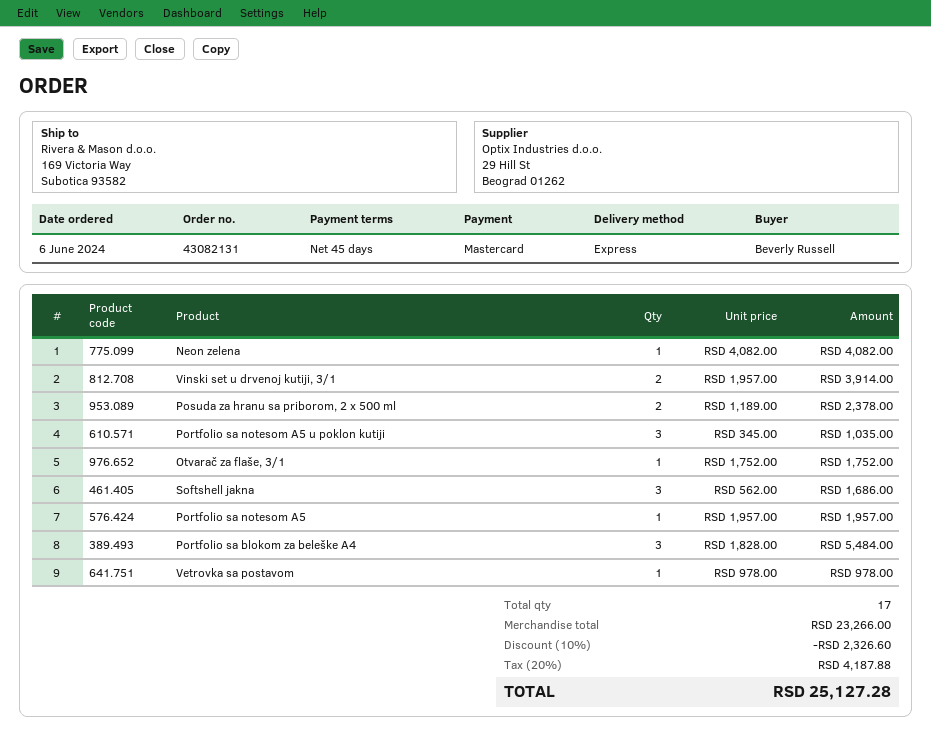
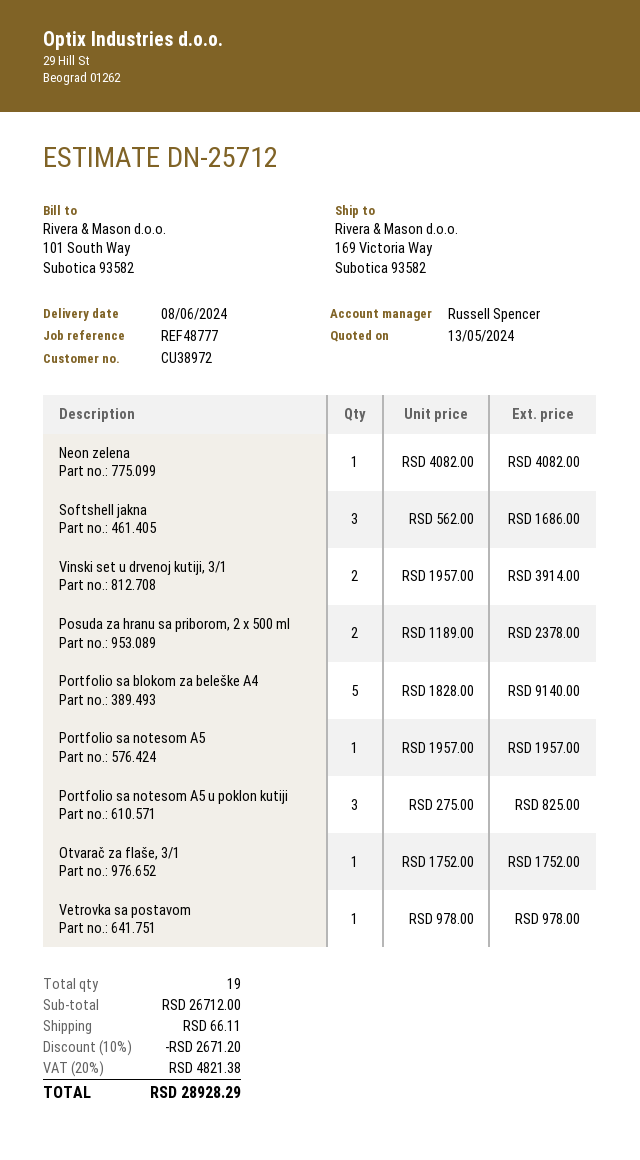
Portfolio sa notesom A5 u poklon kutiji: 3 x 345.00 = 1035.00 -> 3 x 275.00 = 825.00
Portfolio sa blokom za beleške A4: 3 x 1828.00 = 5484.00 -> 5 x 1828.00 = 9140.00
total quantity: 17 -> 19
subtotal: 23266.00 -> 26712.00
discount: 10% = 2326.60 -> 10% = 2671.20
shipping: none -> 66.11
tax: 20% = 4187.88 -> 20% = 4821.38
total: 25127.28 -> 28928.29

